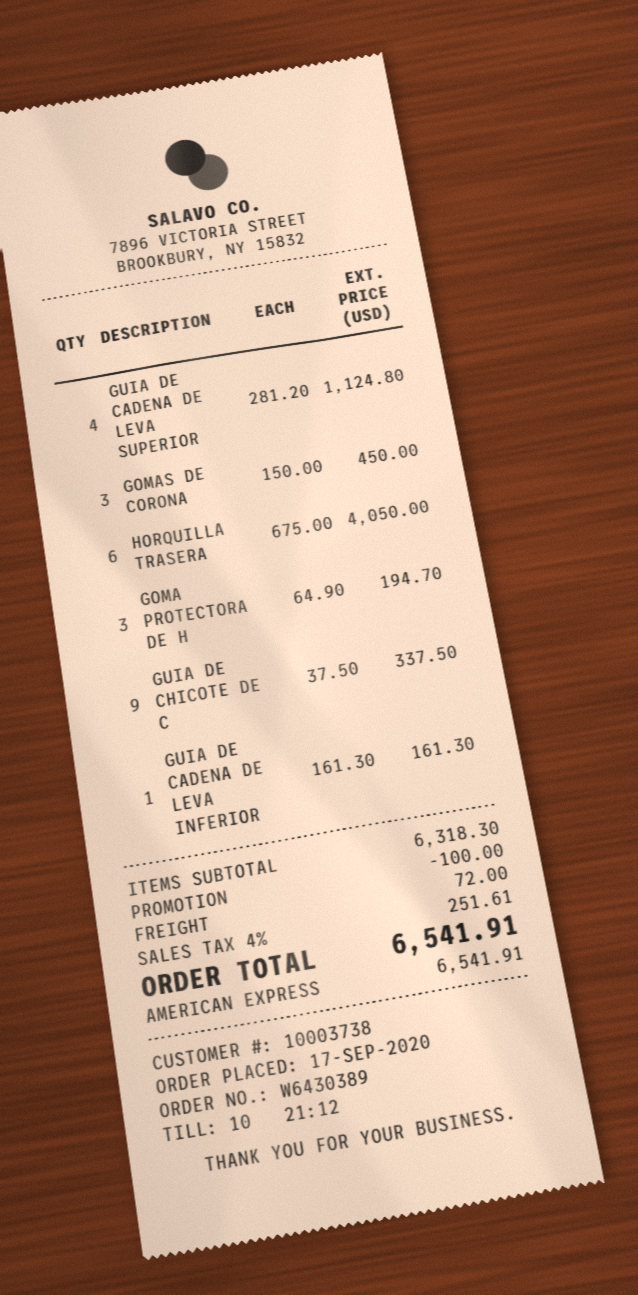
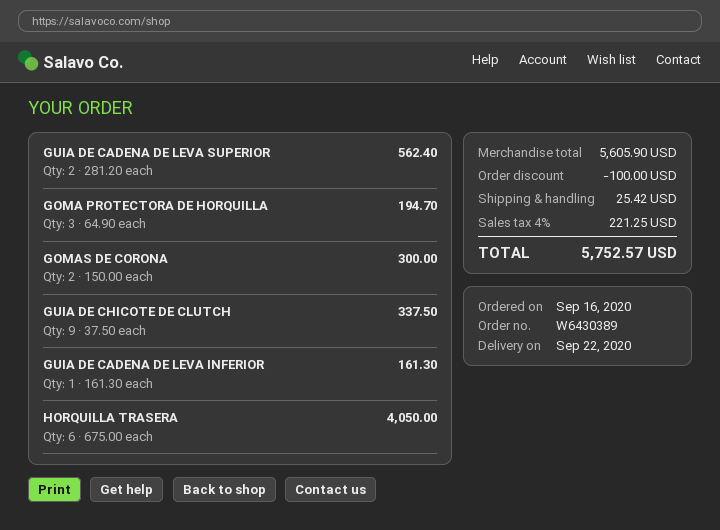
order date: 2020-09-17 -> 2020-09-16
GUIA DE CADENA DE LEVA SUPERIOR: 4 x 281.20 = 1124.80 -> 2 x 281.20 = 562.40
GOMAS DE CORONA: 3 x 150.00 = 450.00 -> 2 x 150.00 = 300.00
subtotal: 6318.30 -> 5605.90
shipping: 72.00 -> 25.42
tax: 4% = 251.61 -> 4% = 221.25
total: 6541.91 -> 5752.57

